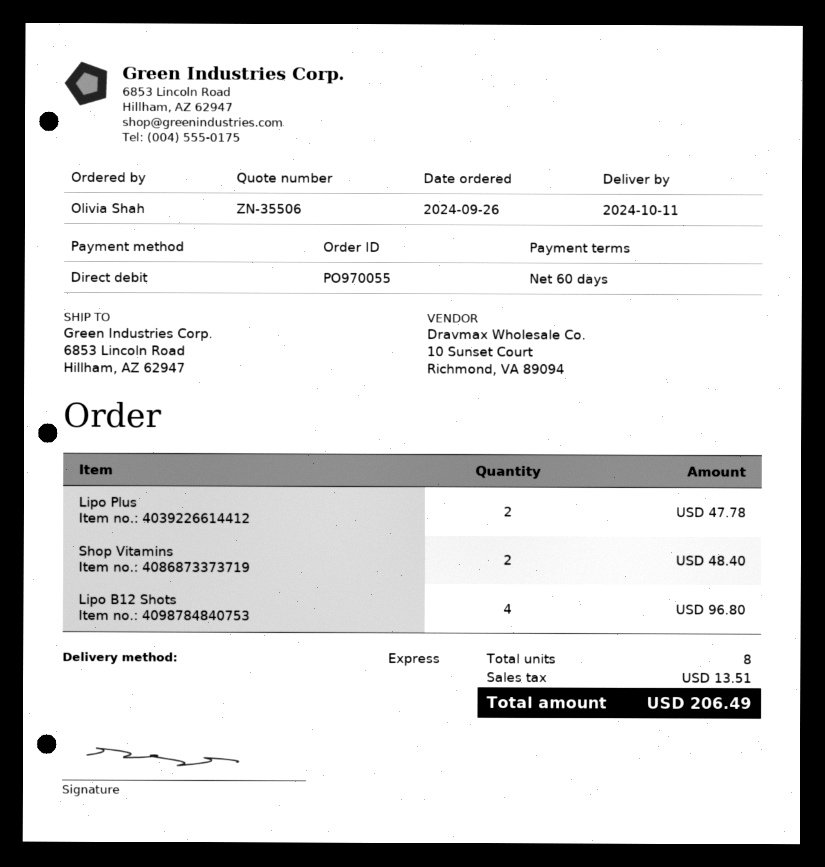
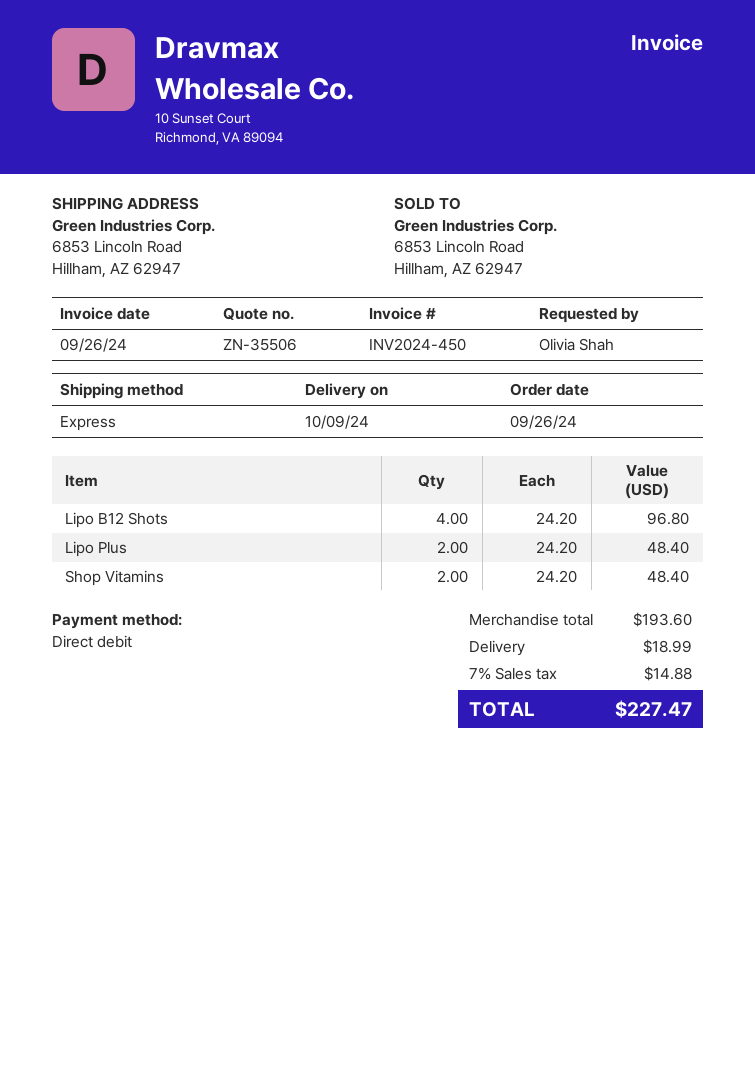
delivery date: 2024-10-11 -> 2024-10-09
Lipo Plus: 2 for 47.78 -> 2 for 48.40
shipping: none -> 18.99
tax: 13.51 -> 14.88
total: 206.49 -> 227.47

